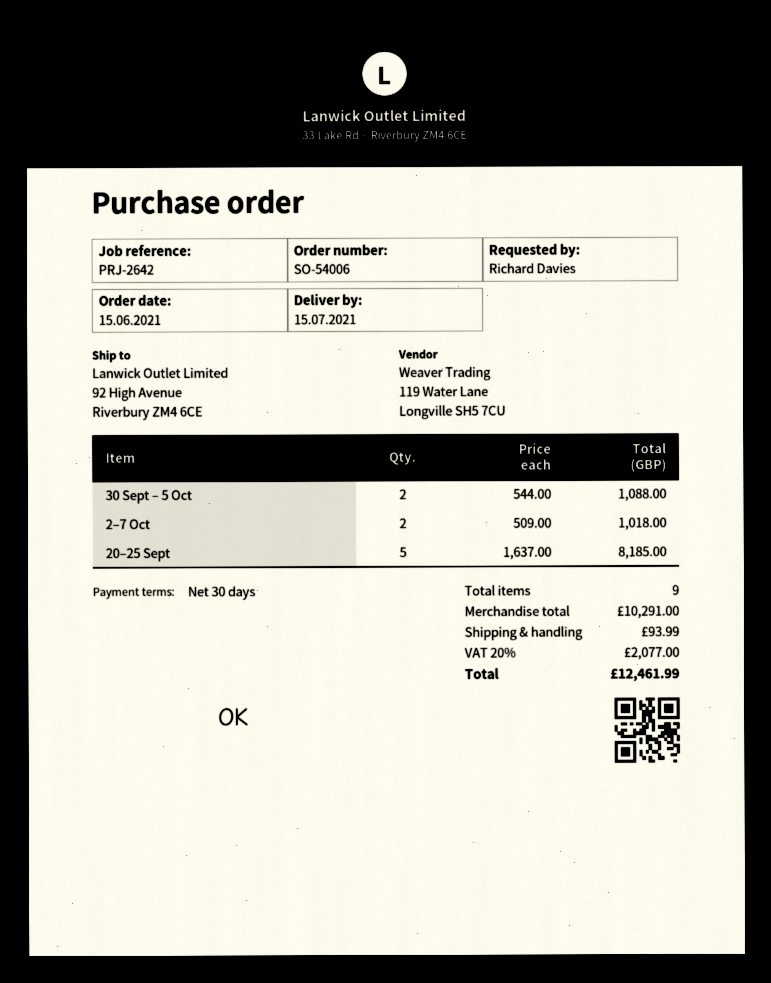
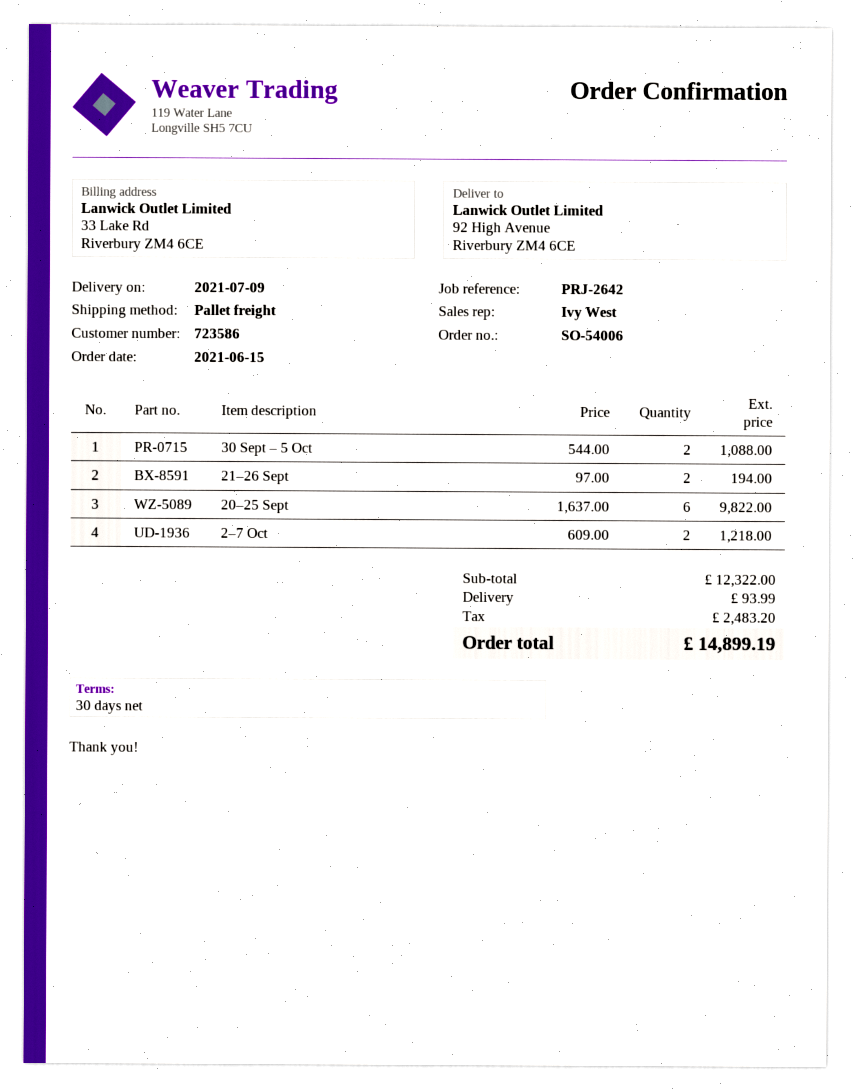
delivery date: 2021-07-15 -> 2021-07-09
2–7 Oct: 2 x 509.00 = 1018.00 -> 2 x 609.00 = 1218.00
20–25 Sept: 5 x 1637.00 = 8185.00 -> 6 x 1637.00 = 9822.00
21–26 Sept: none -> 2 x 97.00 = 194.00
subtotal: 10291.00 -> 12322.00
tax: 2077.00 -> 2483.20
total: 12461.99 -> 14899.19

